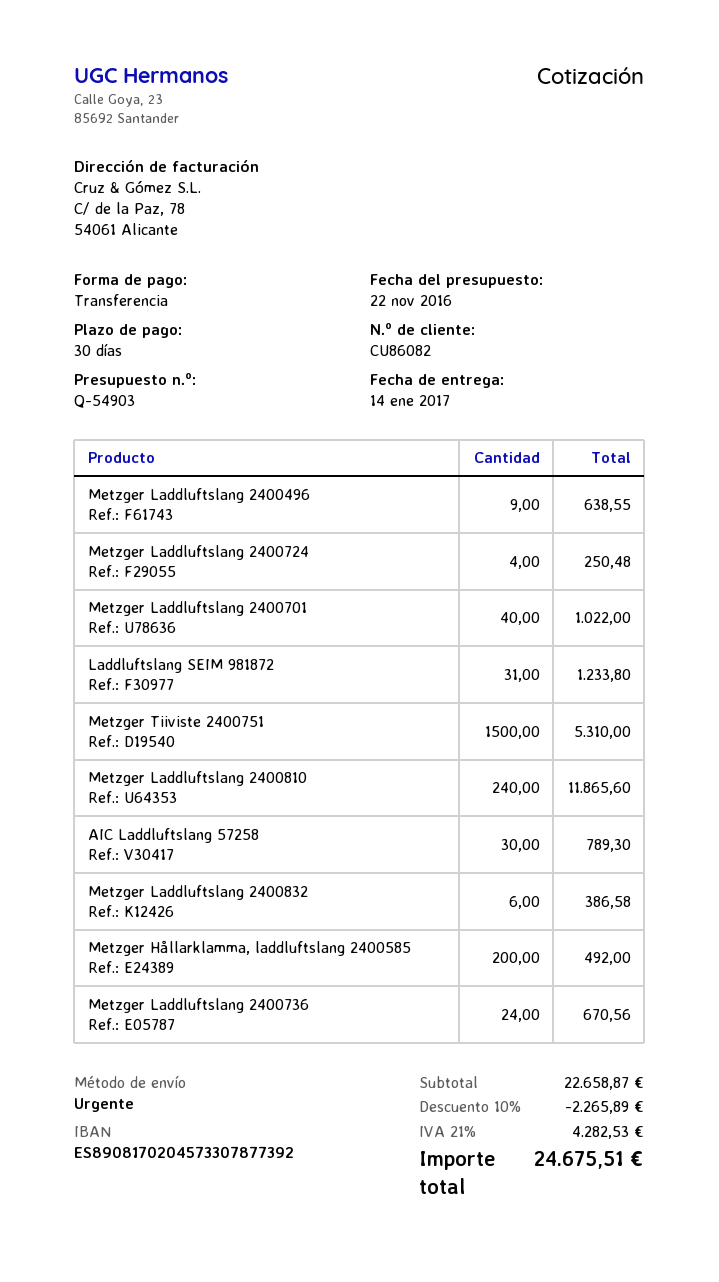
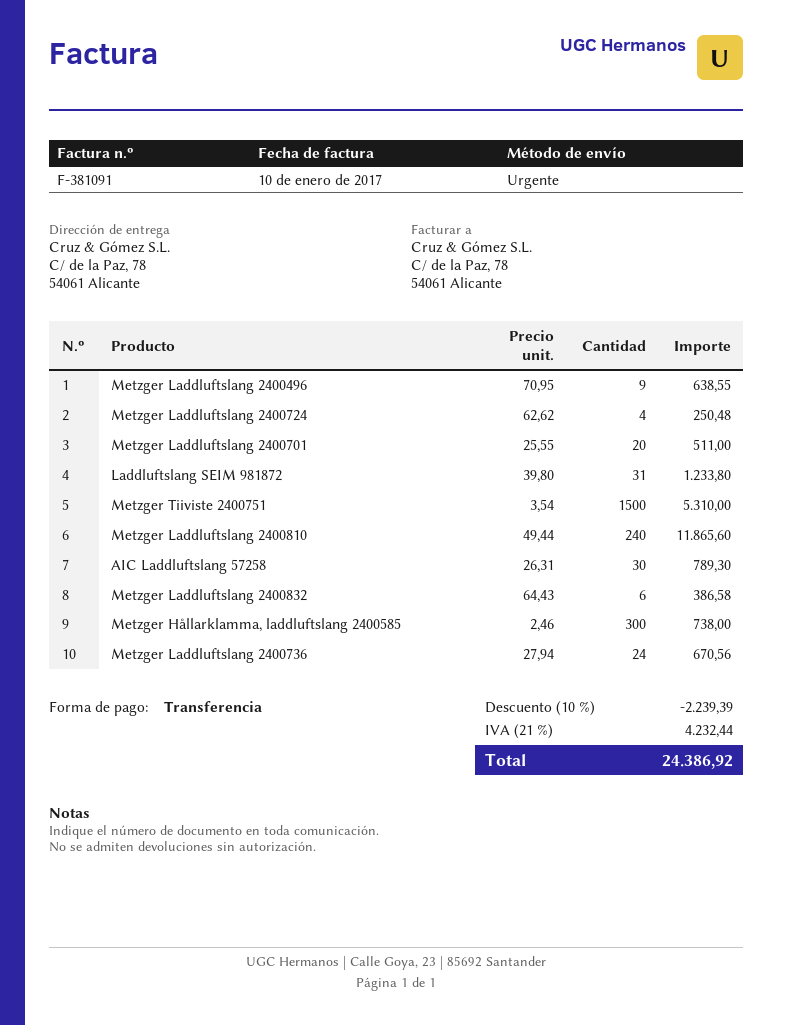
Metzger Laddluftslang 2400701: 40 for 1022.00 -> 20 for 511.00
Metzger Hållarklamma, laddluftslang 2400585: 200 for 492.00 -> 300 for 738.00
discount: 10% = 2265.89 -> 10% = 2239.39
tax: 21% = 4282.53 -> 21% = 4232.44
total: 24675.51 -> 24386.92

